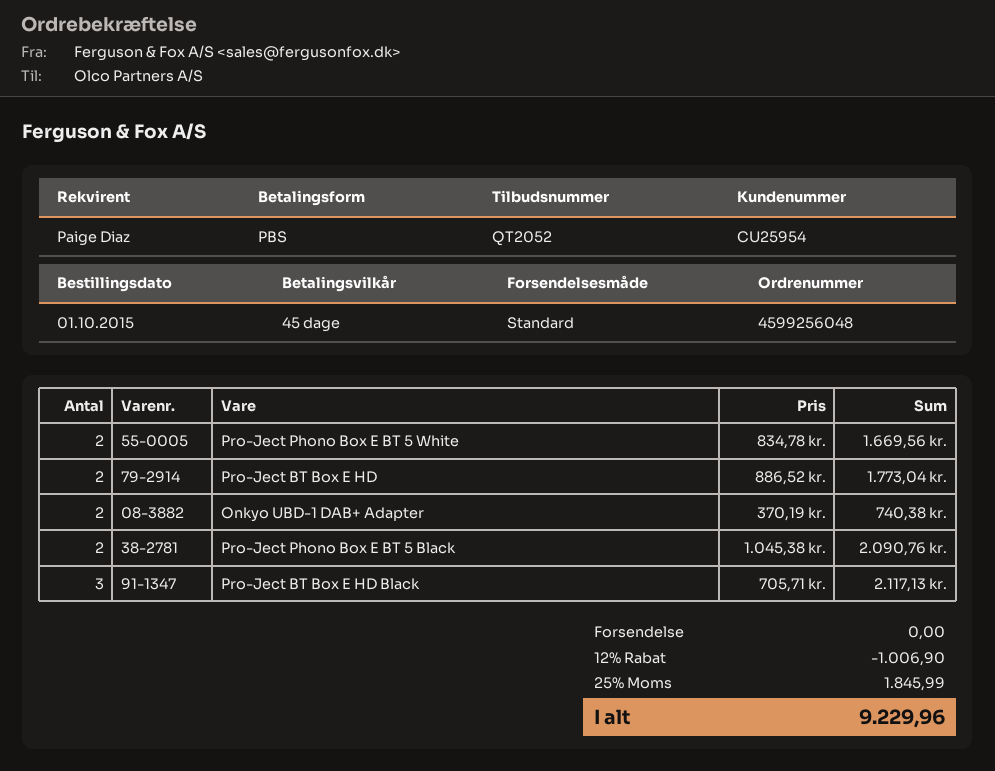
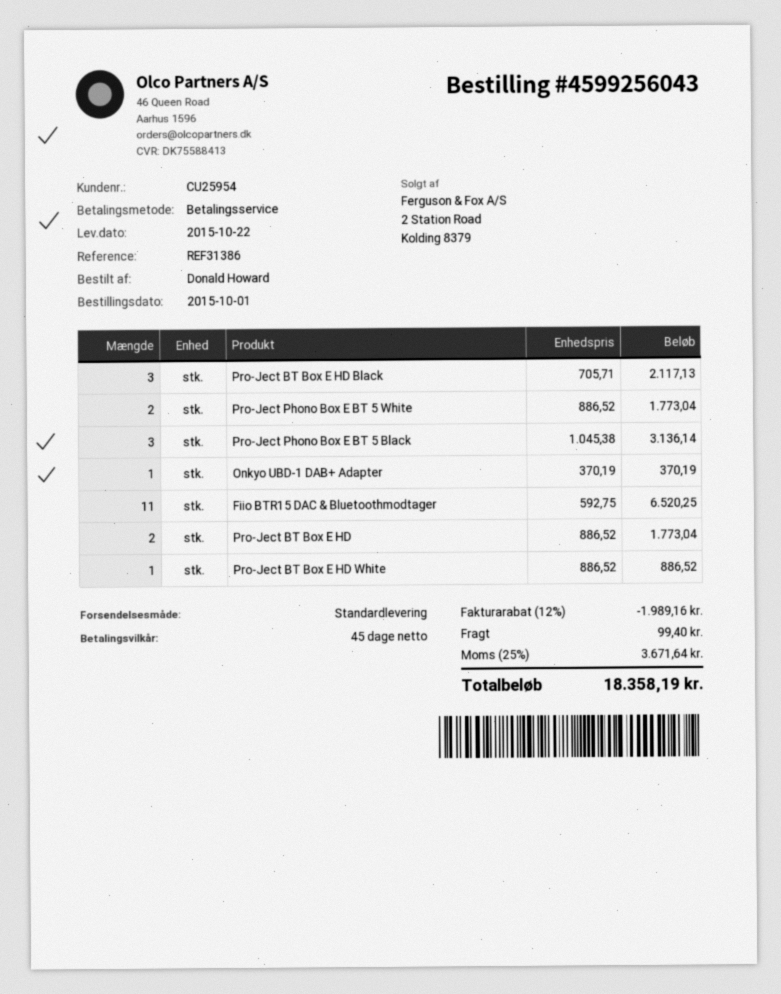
order number: 4599256048 -> 4599256043
ordered by: Paige Diaz -> Donald Howard
Pro-Ject Phono Box E BT 5 White: 2 x 834.78 = 1669.56 -> 2 x 886.52 = 1773.04
Onkyo UBD-1 DAB+ Adapter: 2 x 370.19 = 740.38 -> 1 x 370.19 = 370.19
Pro-Ject Phono Box E BT 5 Black: 2 x 1045.38 = 2090.76 -> 3 x 1045.38 = 3136.14
Fiio BTR15 DAC & Bluetoothmodtager: none -> 11 x 592.75 = 6520.25
Pro-Ject BT Box E HD White: none -> 1 x 886.52 = 886.52
discount: 12% = 1006.90 -> 12% = 1989.16
shipping: 0.00 -> 99.40
tax: 25% = 1845.99 -> 25% = 3671.64
total: 9229.96 -> 18358.19

